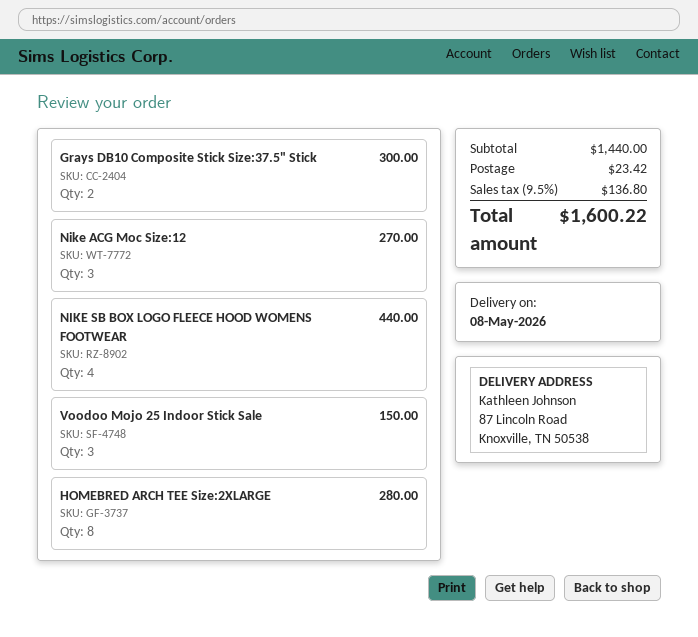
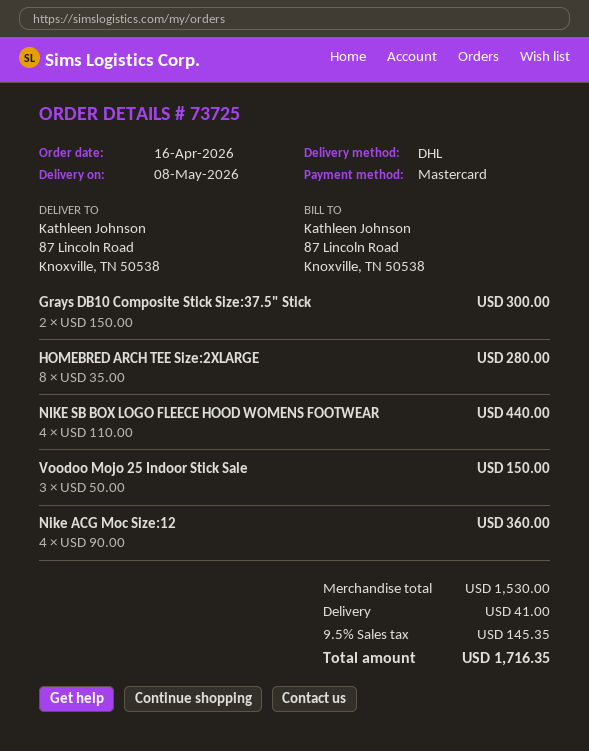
Nike ACG Moc Size:12: 3 for 270.00 -> 4 for 360.00
subtotal: 1440.00 -> 1530.00
shipping: 23.42 -> 41.00
tax: 9.5% = 136.80 -> 9.5% = 145.35
total: 1600.22 -> 1716.35

